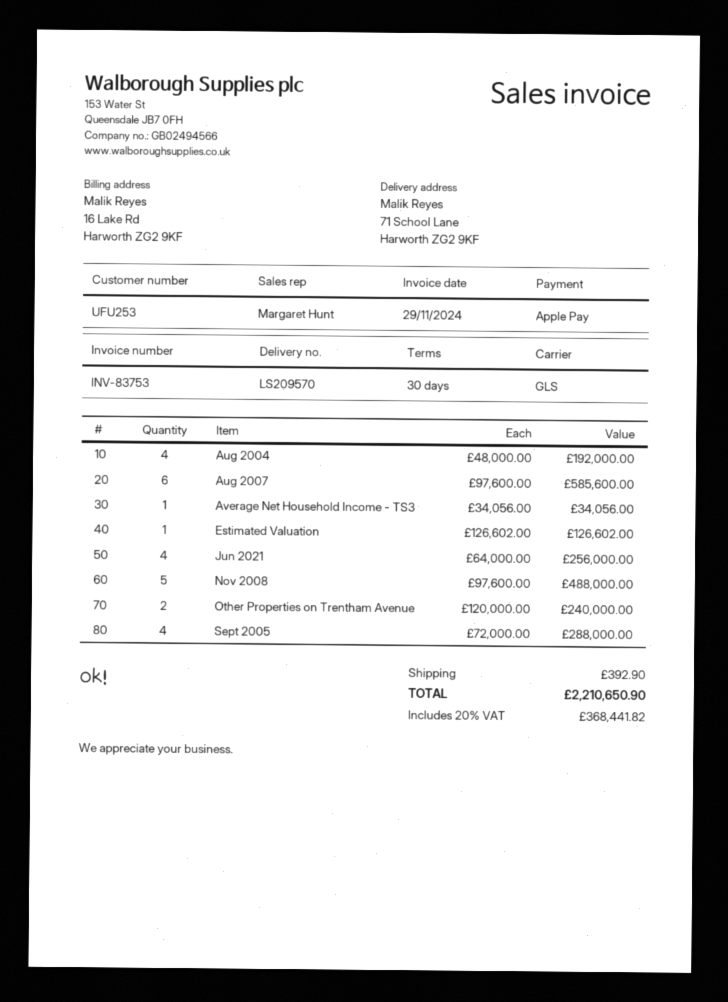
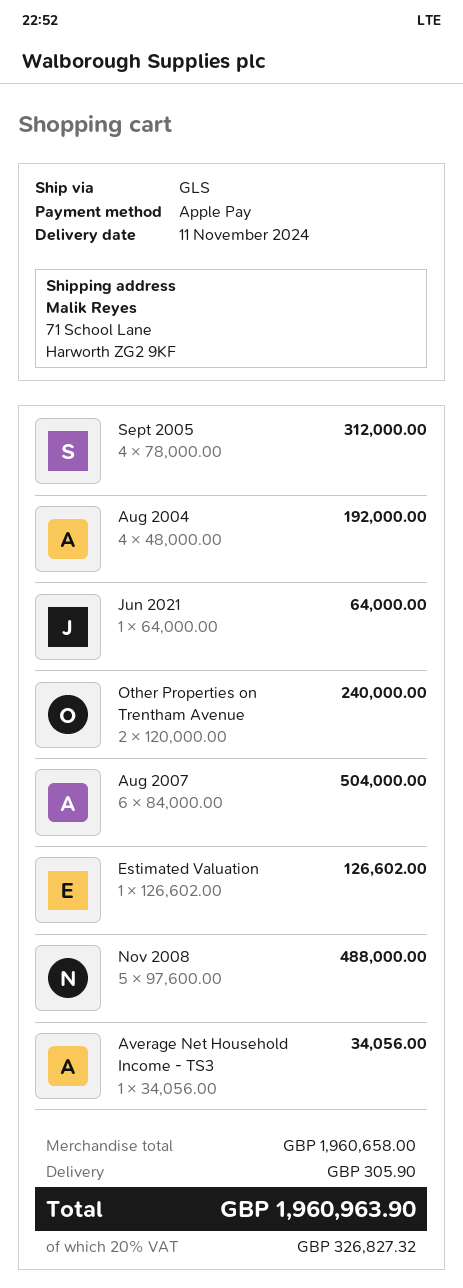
Aug 2007: 6 x 97600.00 = 585600.00 -> 6 x 84000.00 = 504000.00
Jun 2021: 4 x 64000.00 = 256000.00 -> 1 x 64000.00 = 64000.00
Sept 2005: 4 x 72000.00 = 288000.00 -> 4 x 78000.00 = 312000.00
shipping: 392.90 -> 305.90
tax: 20% = 368441.82 -> 20% = 326827.32
total: 2210650.90 -> 1960963.90

